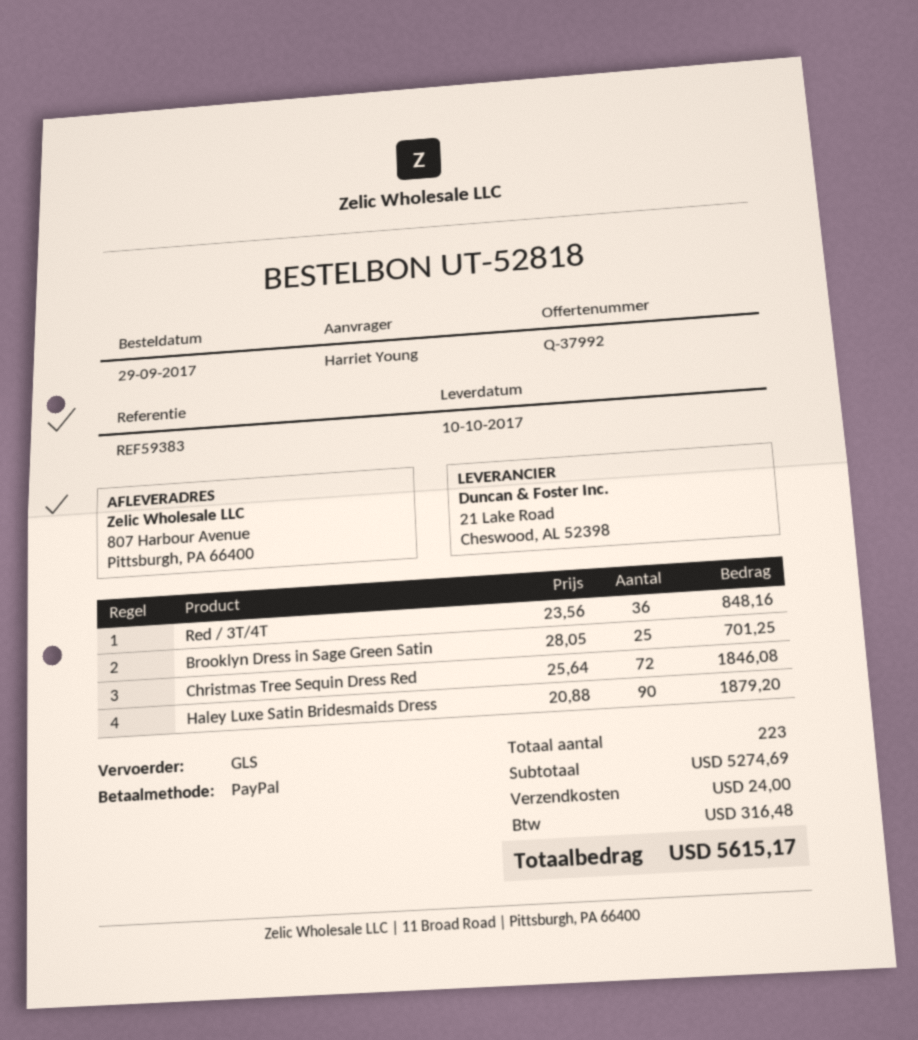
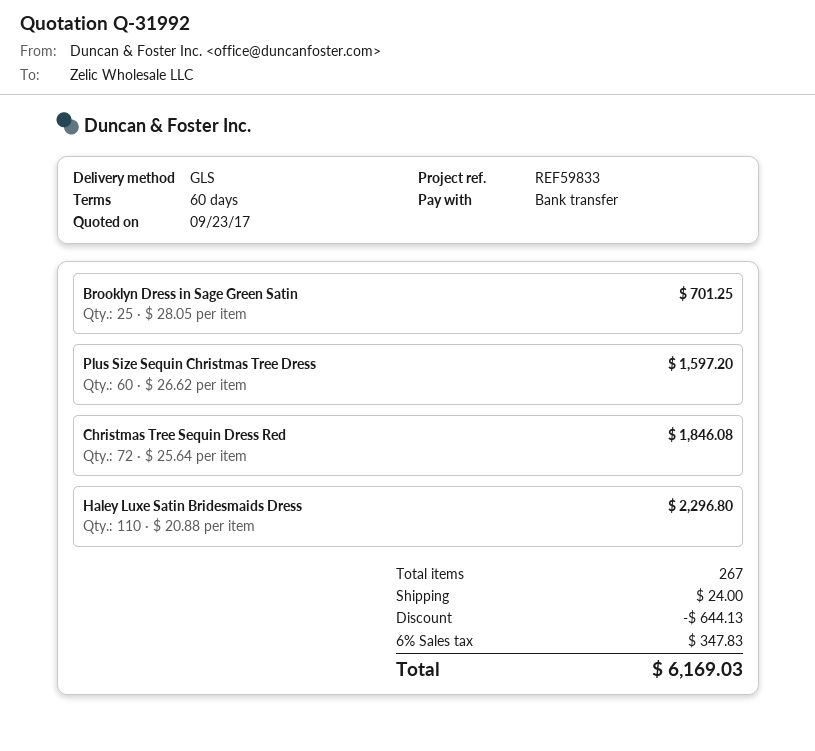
quote number: Q-37992 -> Q-31992
reference: REF59383 -> REF59833
payment method: PayPal -> bank transfer
Red / 3T/4T: 36 x 23.56 = 848.16 -> none
Haley Luxe Satin Bridesmaids Dress: 90 x 20.88 = 1879.20 -> 110 x 20.88 = 2296.80
Plus Size Sequin Christmas Tree Dress: none -> 60 x 26.62 = 1597.20
total quantity: 223 -> 267
discount: none -> 644.13
tax: 316.48 -> 347.83
total: 5615.17 -> 6169.03

